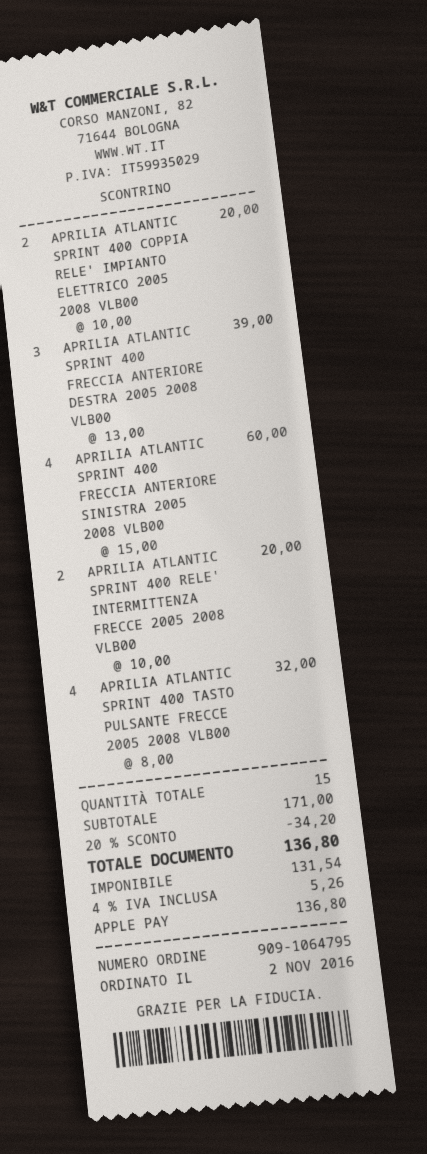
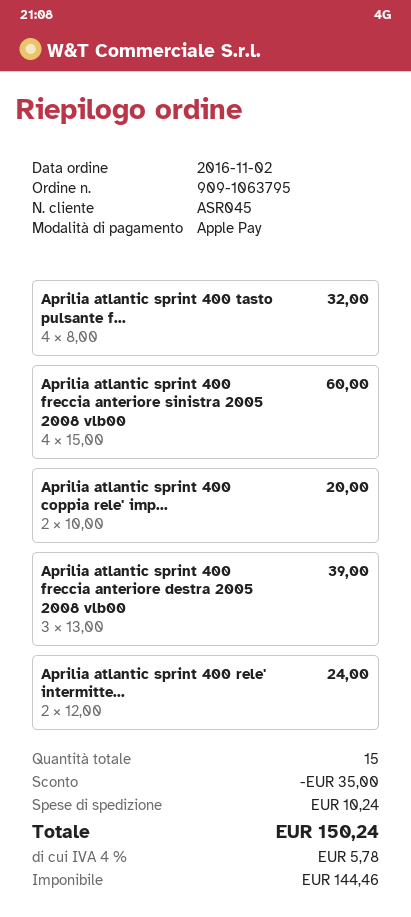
order number: 909-1064795 -> 909-1063795
APRILIA ATLANTIC SPRINT 400 RELE' INTERMITTENZA FRECCE 2005 2008 VLB00: 2 x 10.00 = 20.00 -> 2 x 12.00 = 24.00
discount: 34.20 -> 35.00
shipping: none -> 10.24
net: 131.54 -> 144.46
tax: 4% = 5.26 -> 4% = 5.78
total: 136.80 -> 150.24

